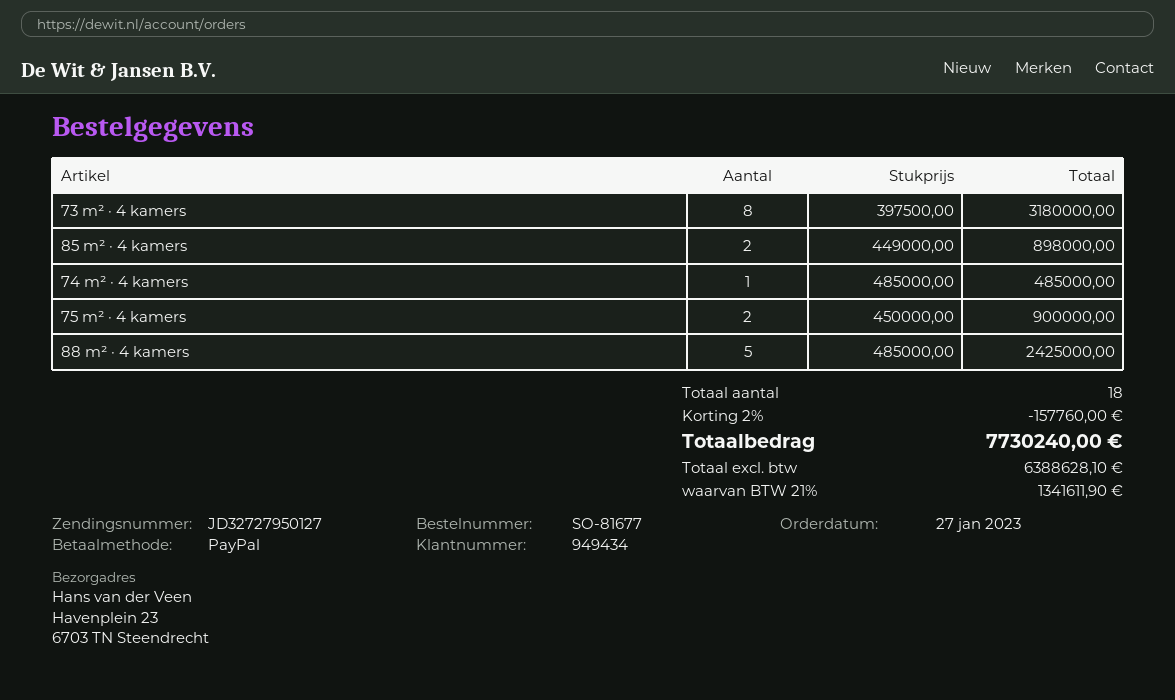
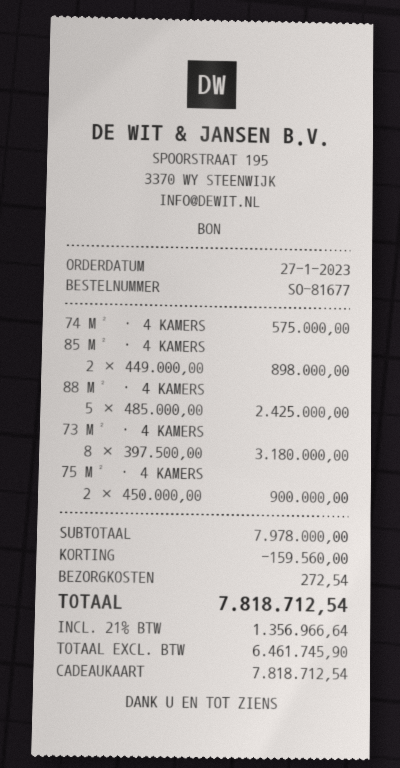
payment method: PayPal -> gift card
74 m² · 4 kamers: 1 x 485000.00 = 485000.00 -> 1 x 575000.00 = 575000.00
discount: 157760.00 -> 159560.00
shipping: none -> 272.54
net: 6388628.10 -> 6461745.90
tax: 21% = 1341611.90 -> 21% = 1356966.64
total: 7730240.00 -> 7818712.54

